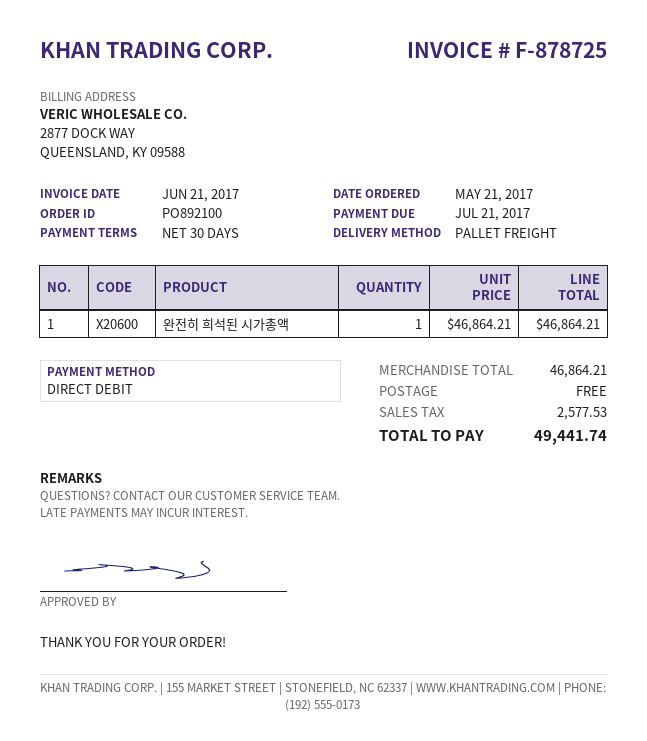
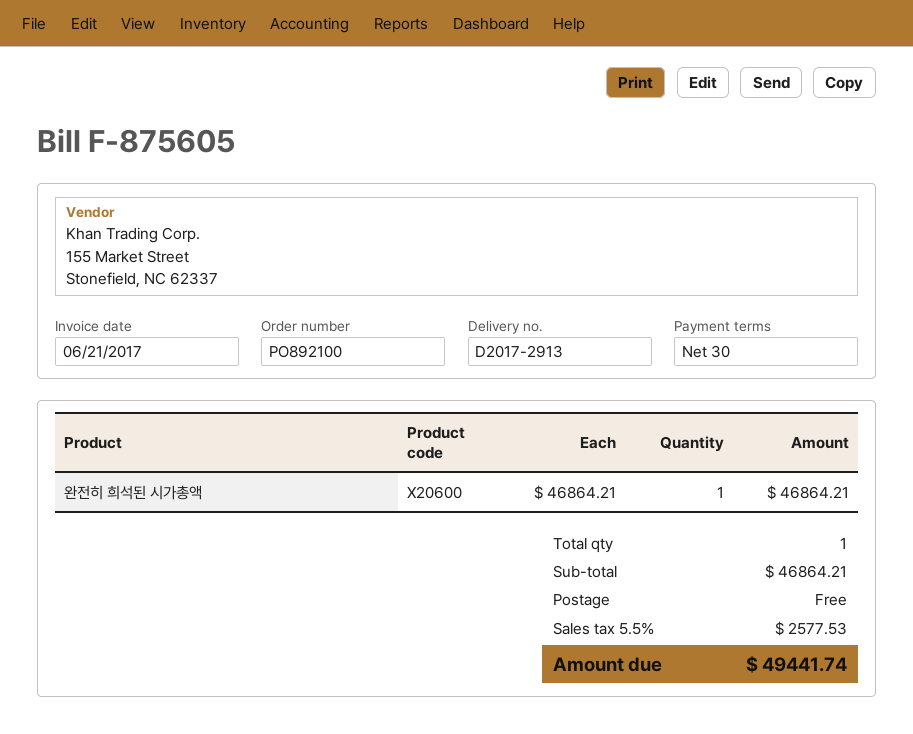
invoice number: F-878725 -> F-875605

